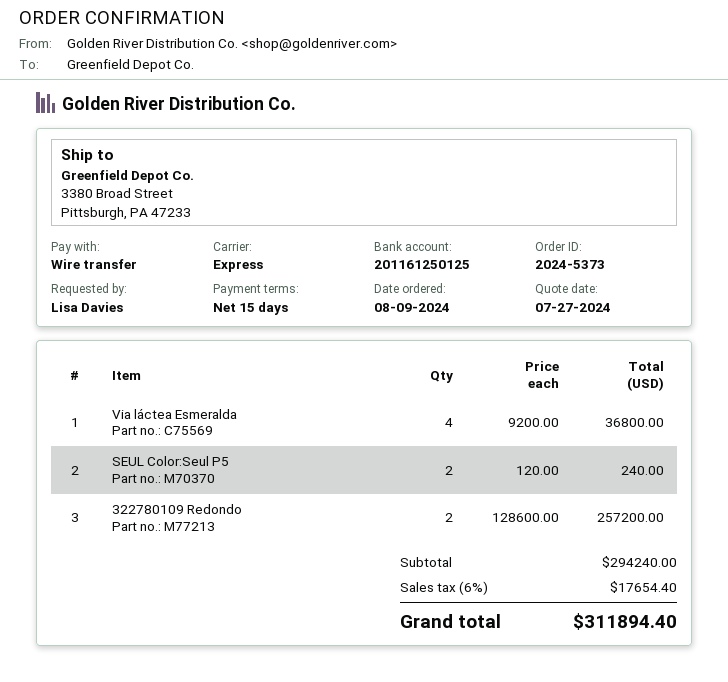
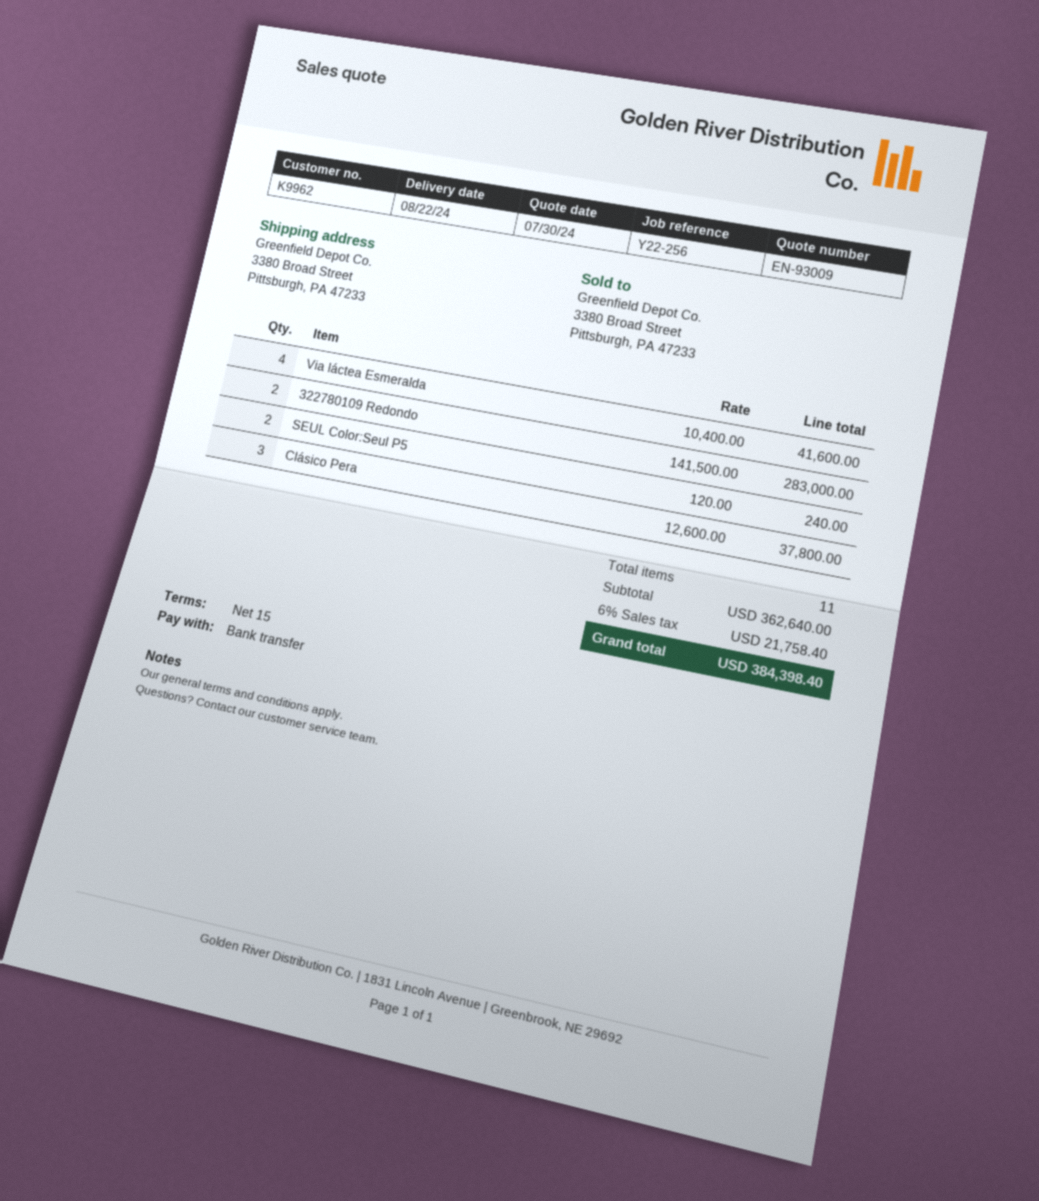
quote date: 2024-07-27 -> 2024-07-30
Via láctea Esmeralda: 4 x 9200.00 = 36800.00 -> 4 x 10400.00 = 41600.00
322780109 Redondo: 2 x 128600.00 = 257200.00 -> 2 x 141500.00 = 283000.00
Clásico Pera: none -> 3 x 12600.00 = 37800.00
subtotal: 294240.00 -> 362640.00
tax: 6% = 17654.40 -> 6% = 21758.40
total: 311894.40 -> 384398.40

